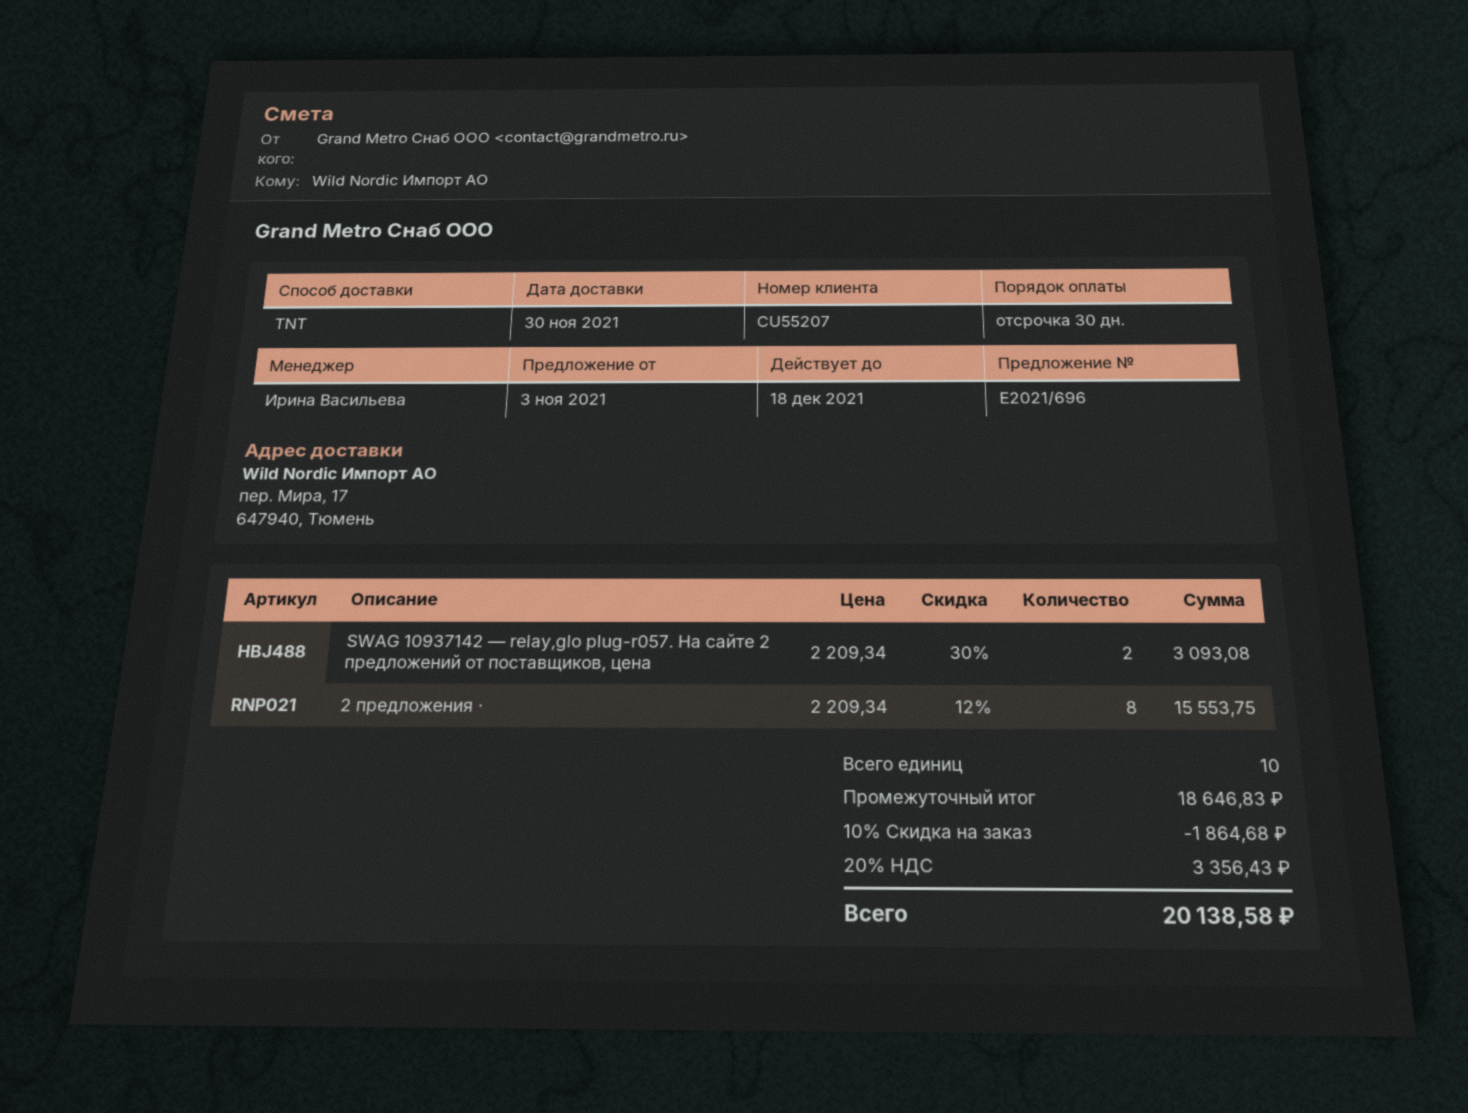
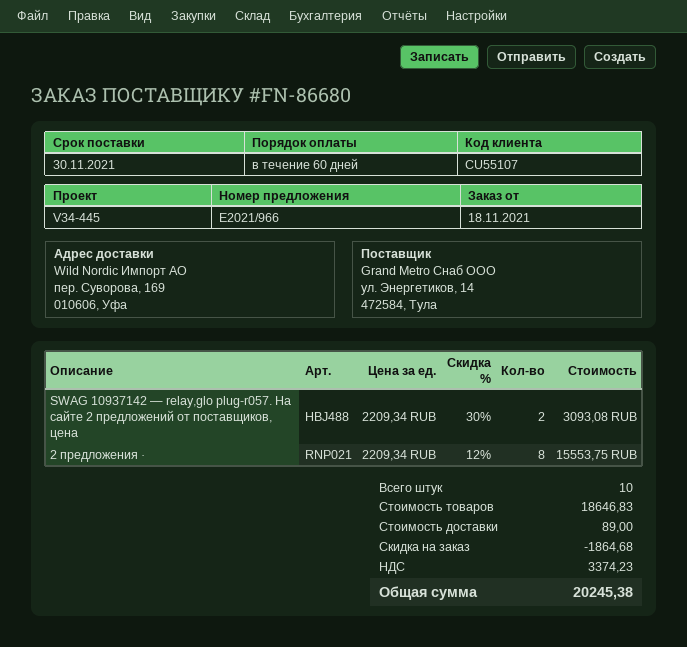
quote number: E2021/696 -> E2021/966
payment terms: 30 days -> 60 days
customer number: CU55207 -> CU55107
ship to: пер. Мира, 17, 647940, Тюмень -> пер. Суворова, 169, 010606, Уфа
shipping: none -> 89.00
tax: 3356.43 -> 3374.23
total: 20138.58 -> 20245.38

